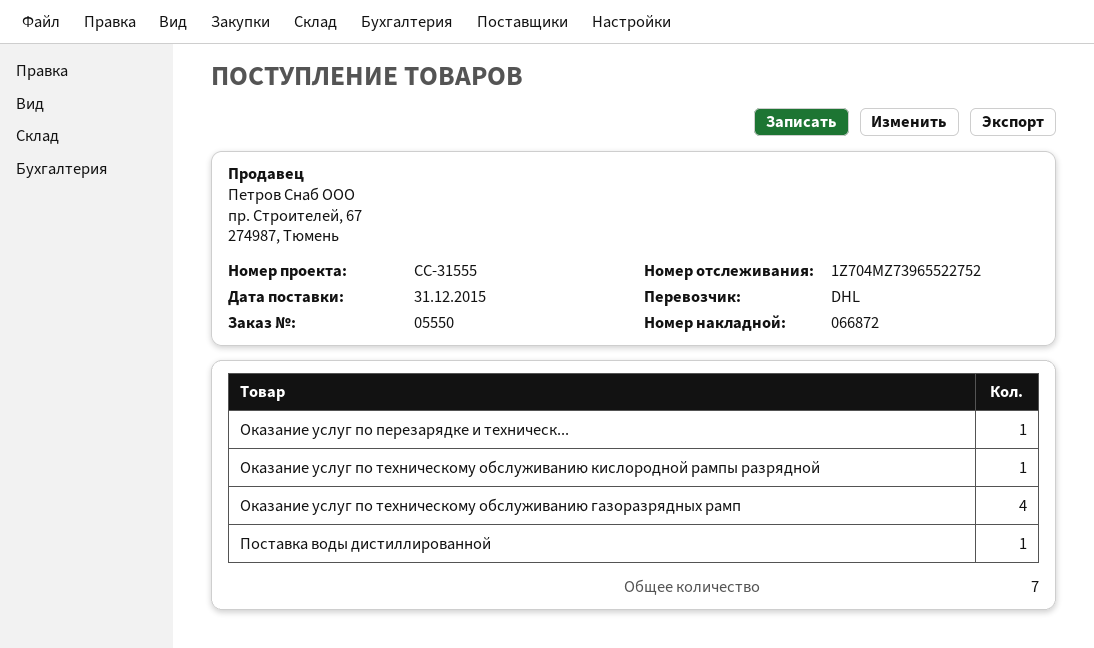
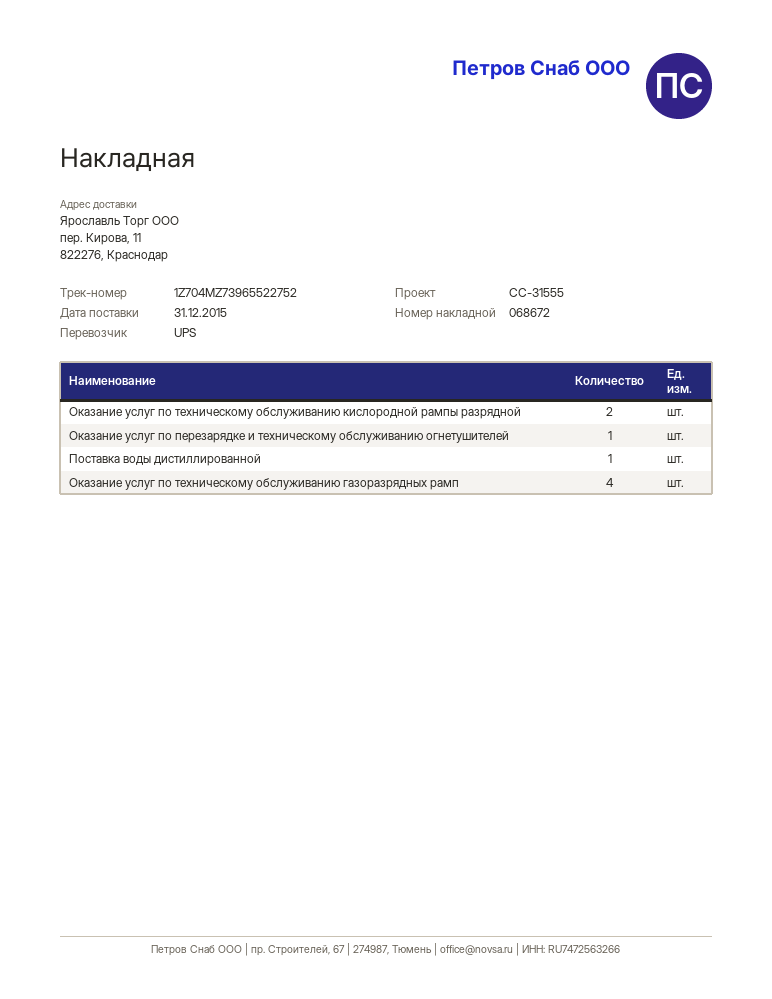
delivery note number: 066872 -> 068672
shipping method: DHL -> UPS
Оказание услуг по техническому обслуживанию кислородной рампы разрядной: 1 -> 2

